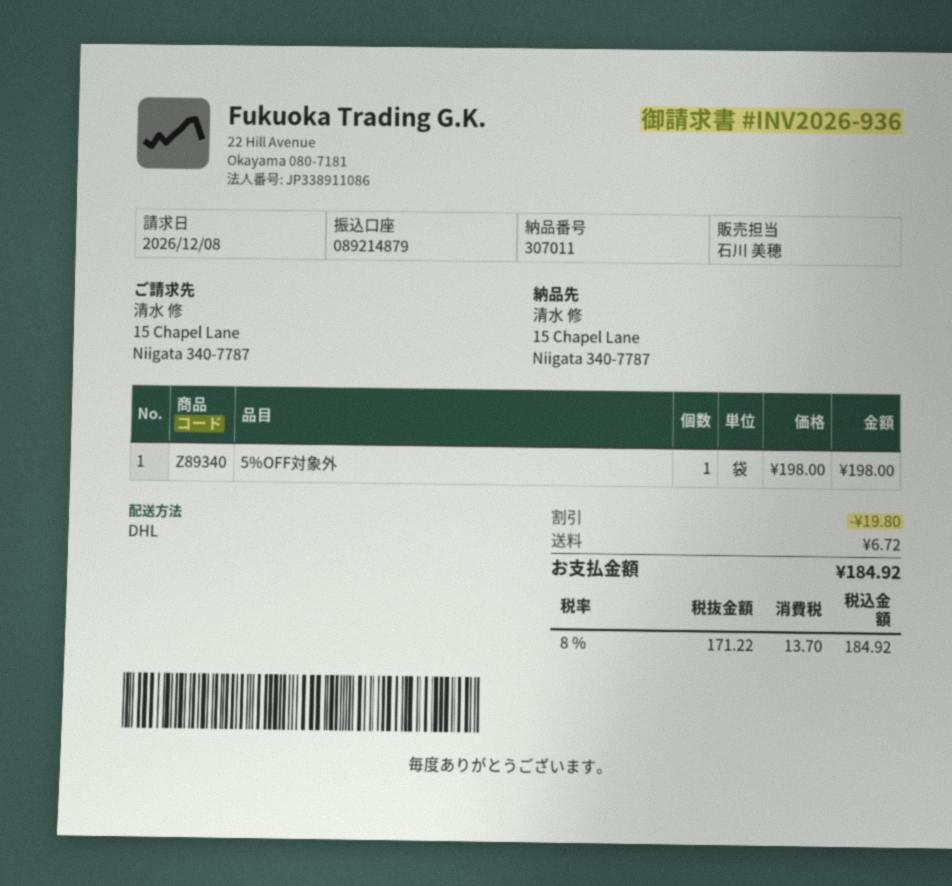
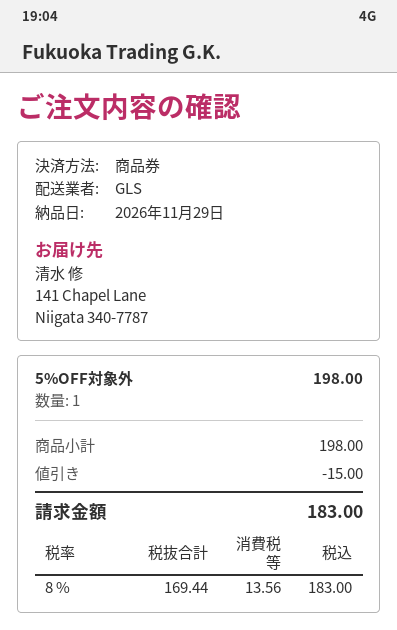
shipping method: DHL -> GLS
ship to: 15 Chapel Lane, Niigata 340-7787 -> 141 Chapel Lane, Niigata 340-7787
discount: 19.80 -> 15.00
shipping: 6.72 -> none
net: 171.22 -> 169.44
tax: 8% = 13.70 -> 8% = 13.56
total: 184.92 -> 183.00

